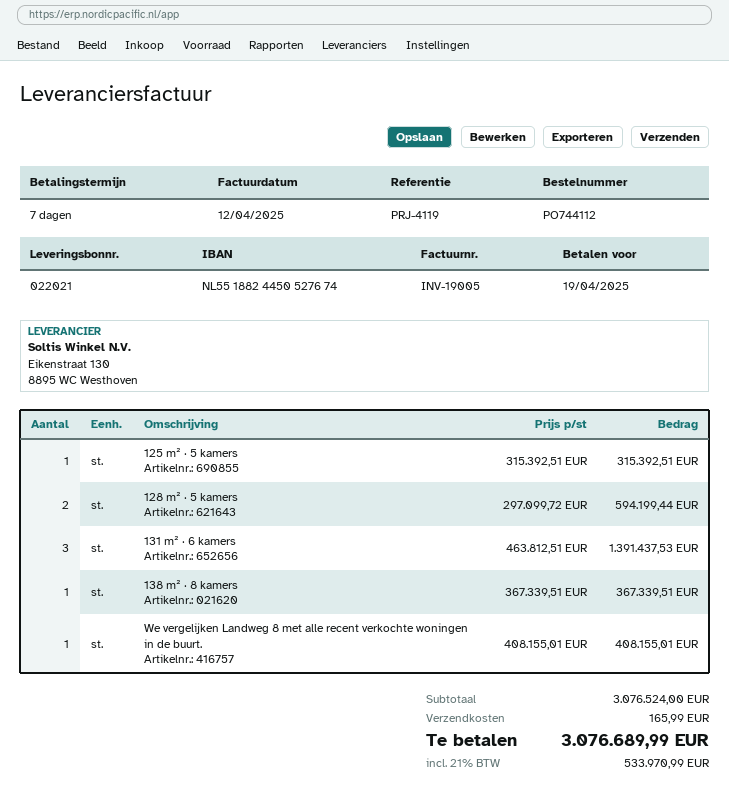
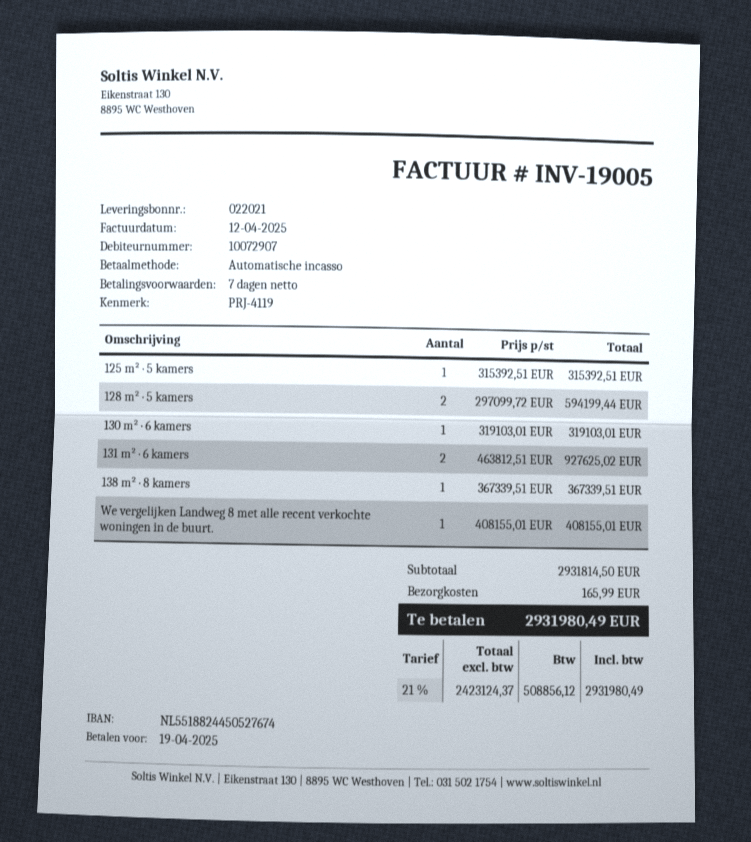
131 m² · 6 kamers: 3 x 463812.51 = 1391437.53 -> 2 x 463812.51 = 927625.02
130 m² · 6 kamers: none -> 1 x 319103.01 = 319103.01
subtotal: 3076524.00 -> 2931814.50
tax: 21% = 533970.99 -> 21% = 508856.12
total: 3076689.99 -> 2931980.49

